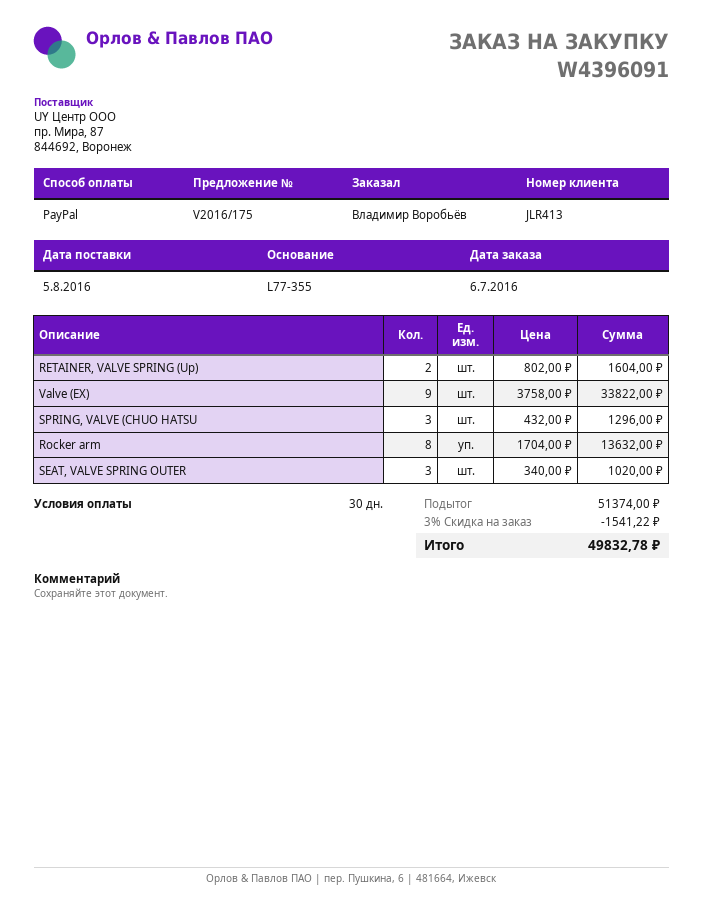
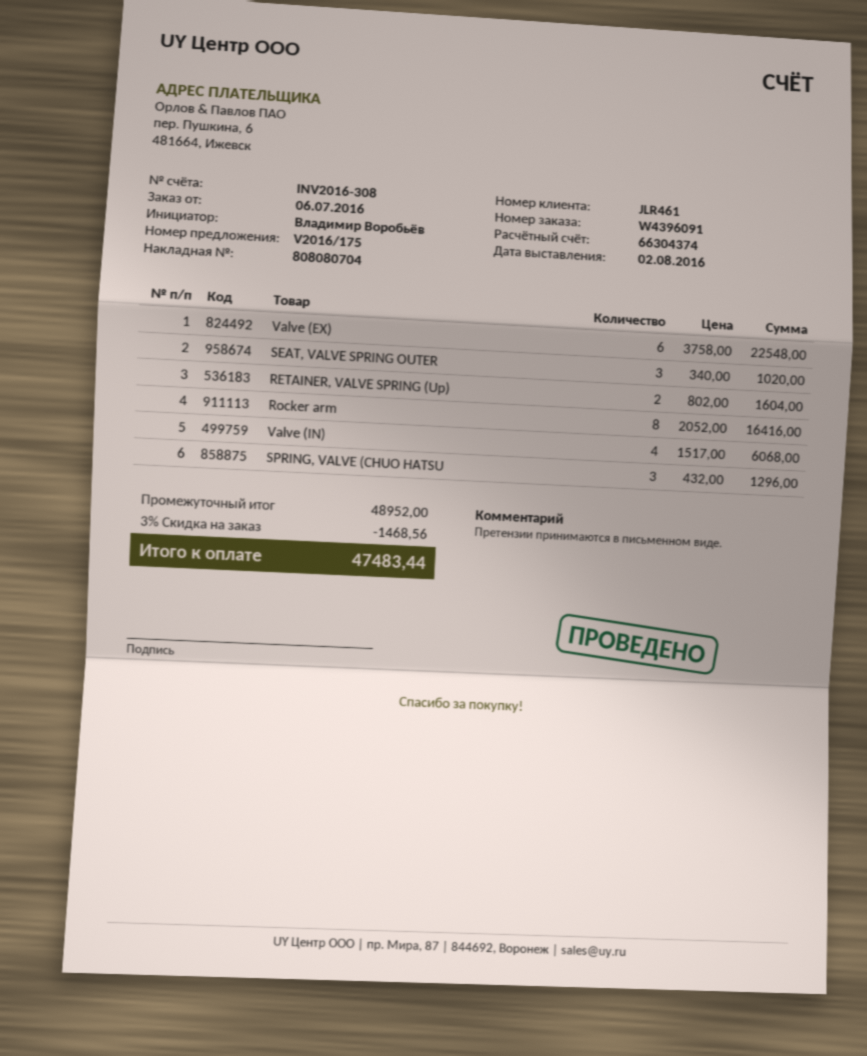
customer number: JLR413 -> JLR461
Valve (EX): 9 x 3758.00 = 33822.00 -> 6 x 3758.00 = 22548.00
Rocker arm: 8 x 1704.00 = 13632.00 -> 8 x 2052.00 = 16416.00
Valve (IN): none -> 4 x 1517.00 = 6068.00
subtotal: 51374.00 -> 48952.00
discount: 3% = 1541.22 -> 3% = 1468.56
total: 49832.78 -> 47483.44

